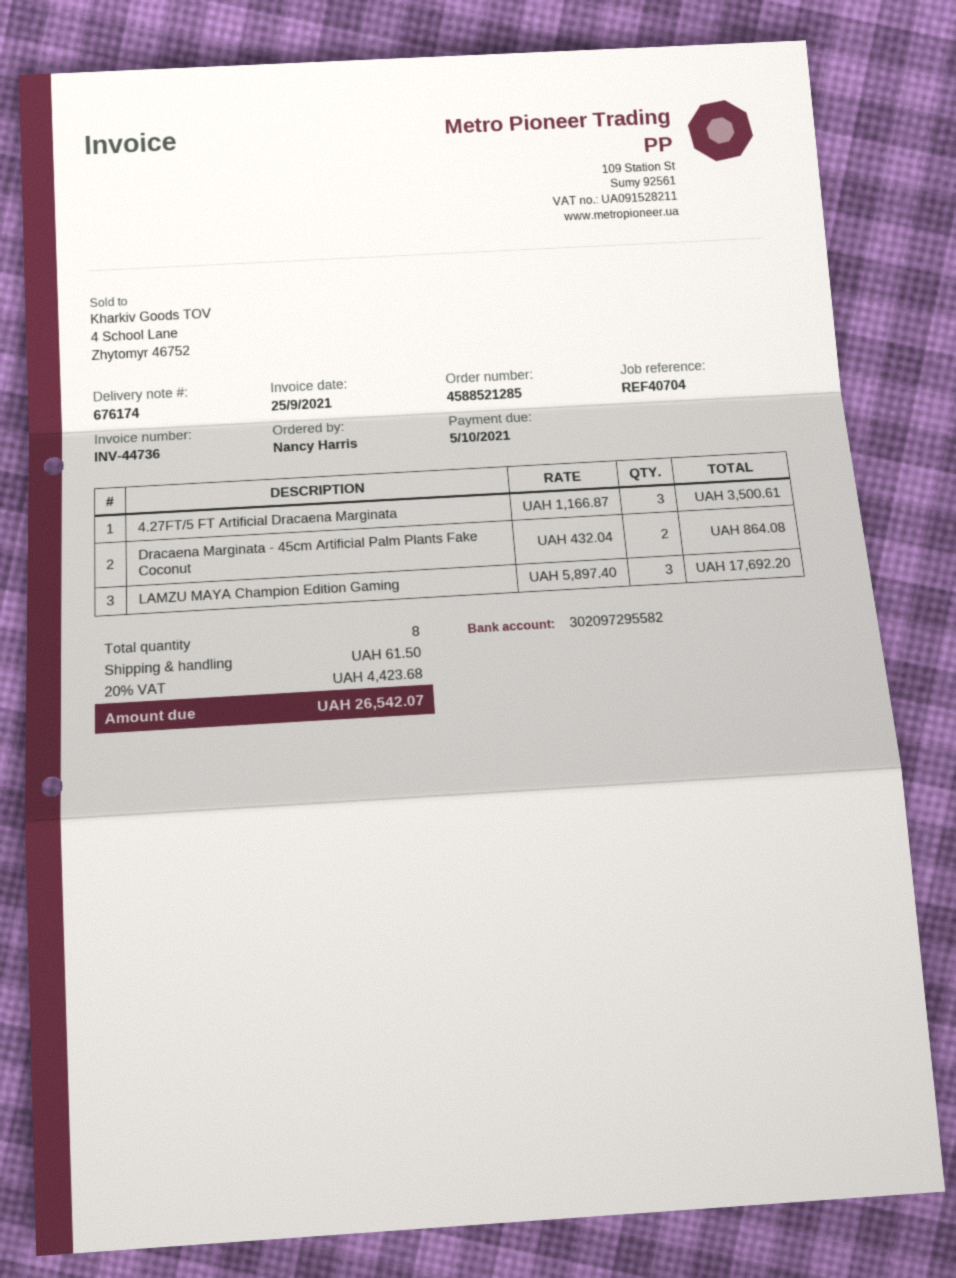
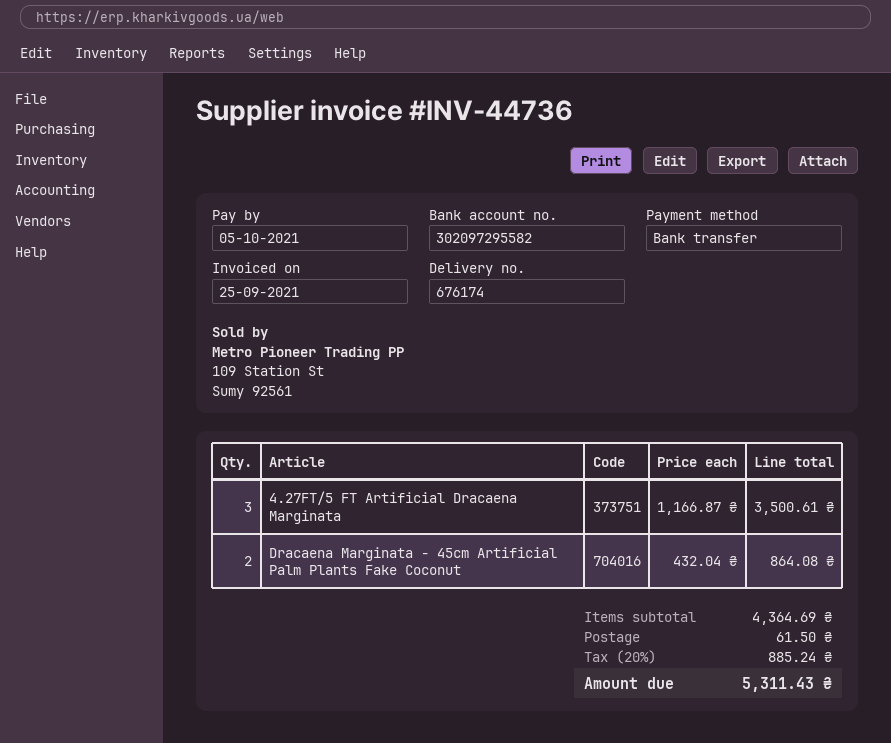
LAMZU MAYA Champion Edition Gaming: 3 x 5897.40 = 17692.20 -> none
tax: 20% = 4423.68 -> 20% = 885.24
total: 26542.07 -> 5311.43

